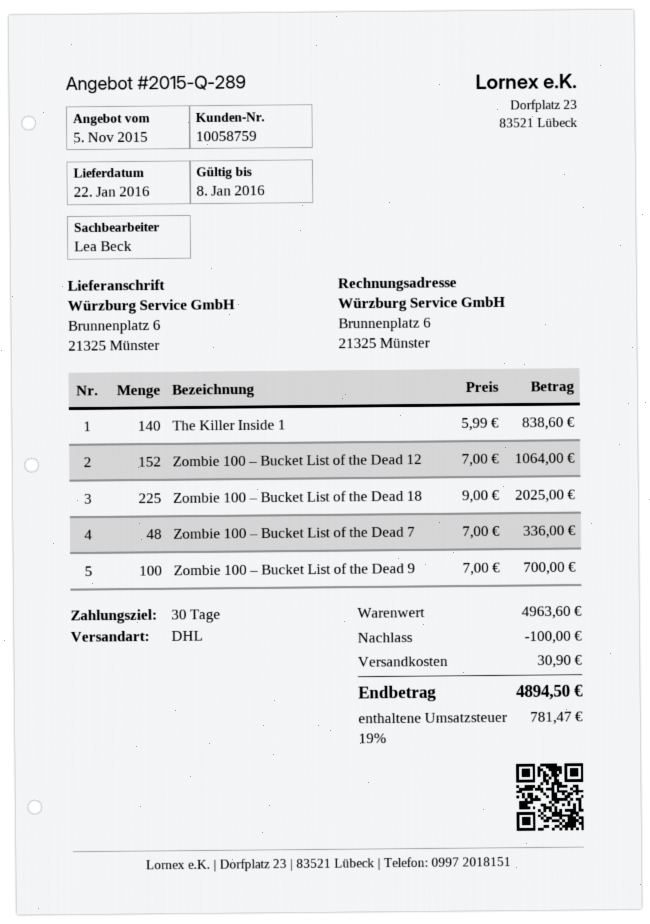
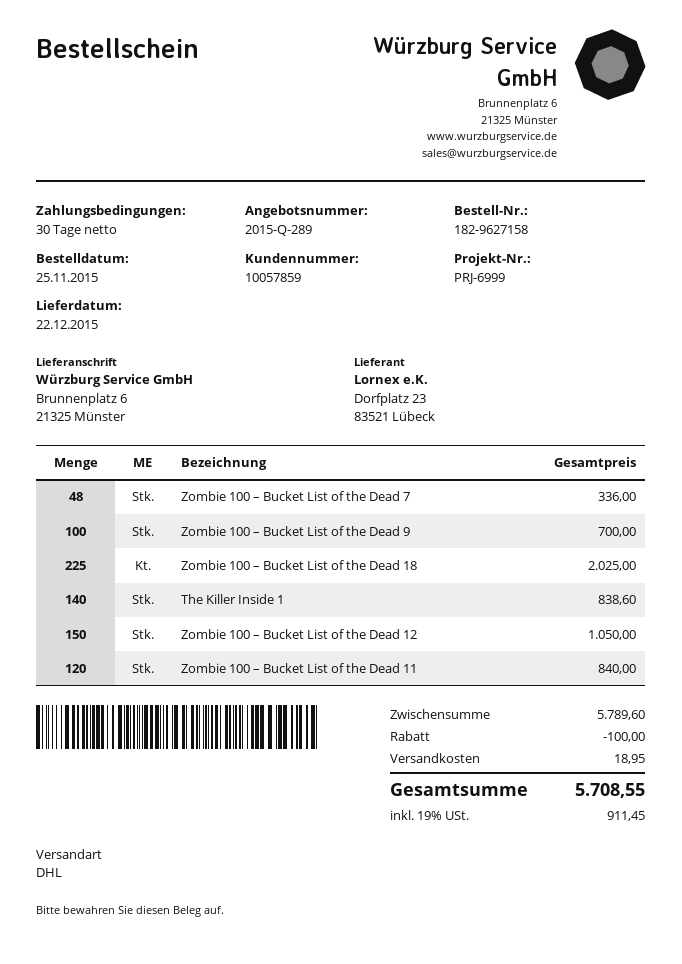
delivery date: 2016-01-22 -> 2015-12-22
customer number: 10058759 -> 10057859
Zombie 100 – Bucket List of the Dead 12: 152 for 1064.00 -> 150 for 1050.00
Zombie 100 – Bucket List of the Dead 11: none -> 120 for 840.00
subtotal: 4963.60 -> 5789.60
shipping: 30.90 -> 18.95
tax: 19% = 781.47 -> 19% = 911.45
total: 4894.50 -> 5708.55

